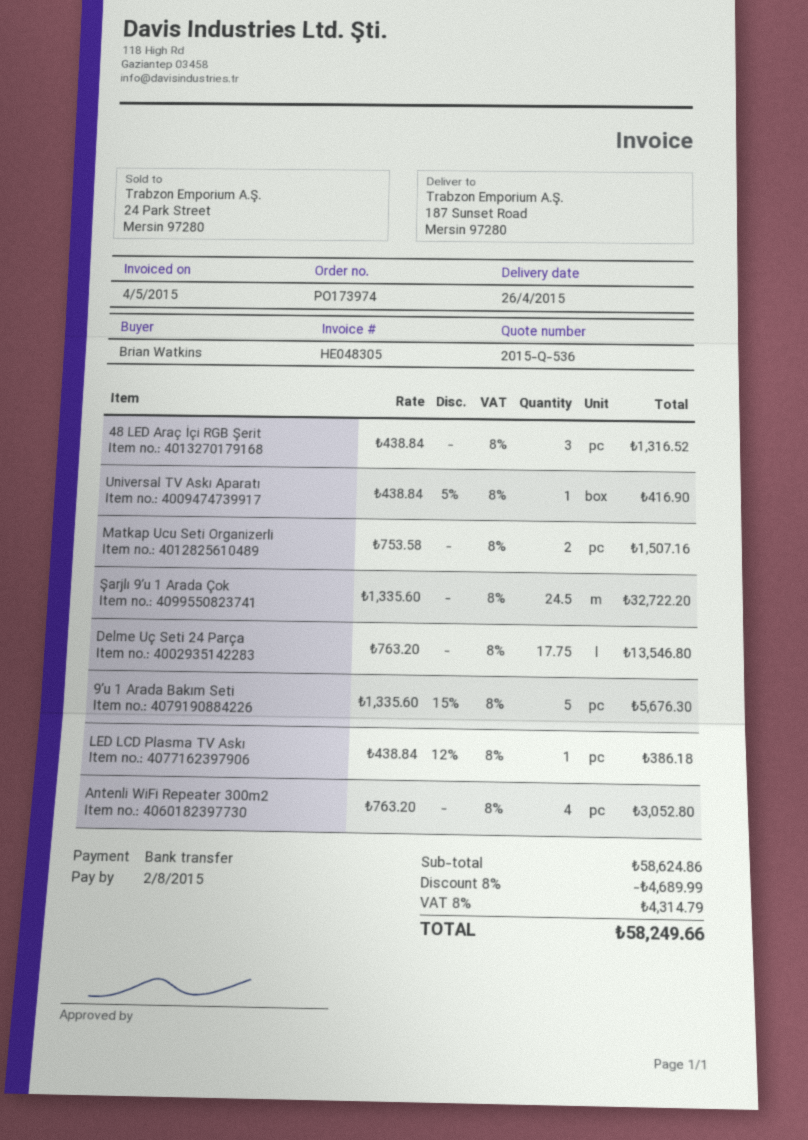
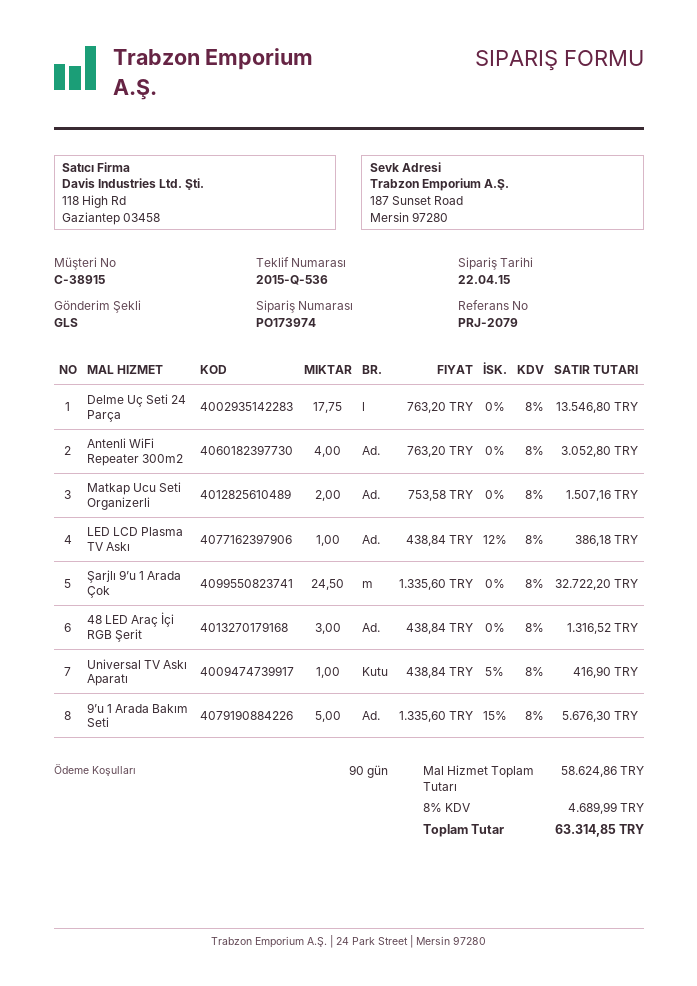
discount: 8% = 4689.99 -> none
tax: 8% = 4314.79 -> 8% = 4689.99
total: 58249.66 -> 63314.85

